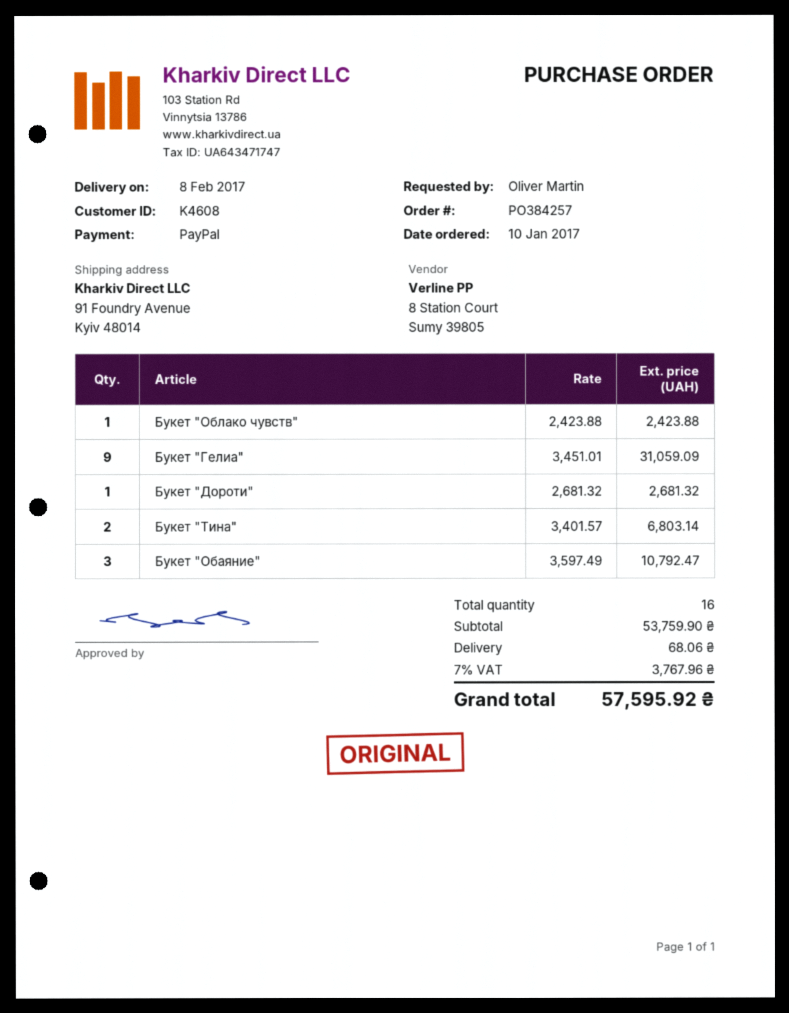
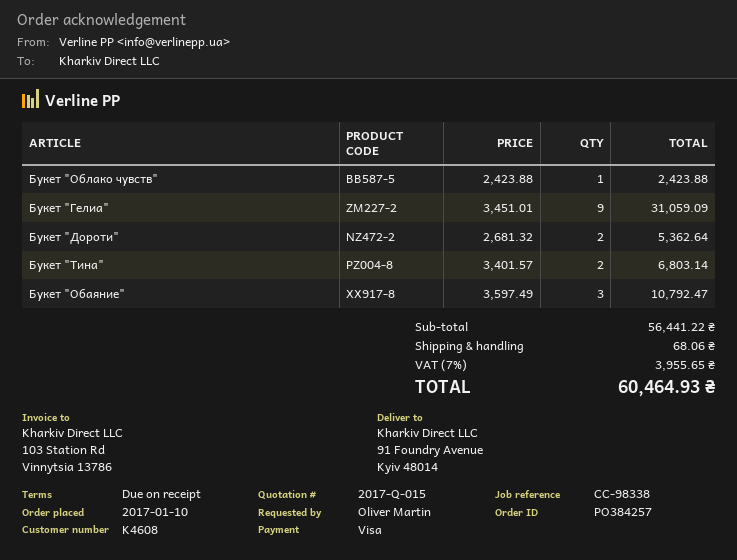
payment method: PayPal -> Visa
Букет "Дороти": 1 x 2681.32 = 2681.32 -> 2 x 2681.32 = 5362.64
subtotal: 53759.90 -> 56441.22
tax: 7% = 3767.96 -> 7% = 3955.65
total: 57595.92 -> 60464.93

